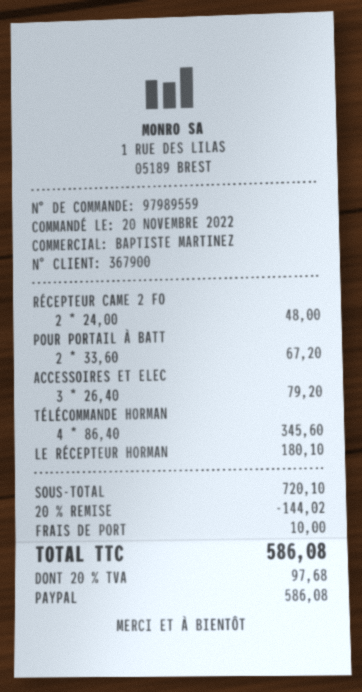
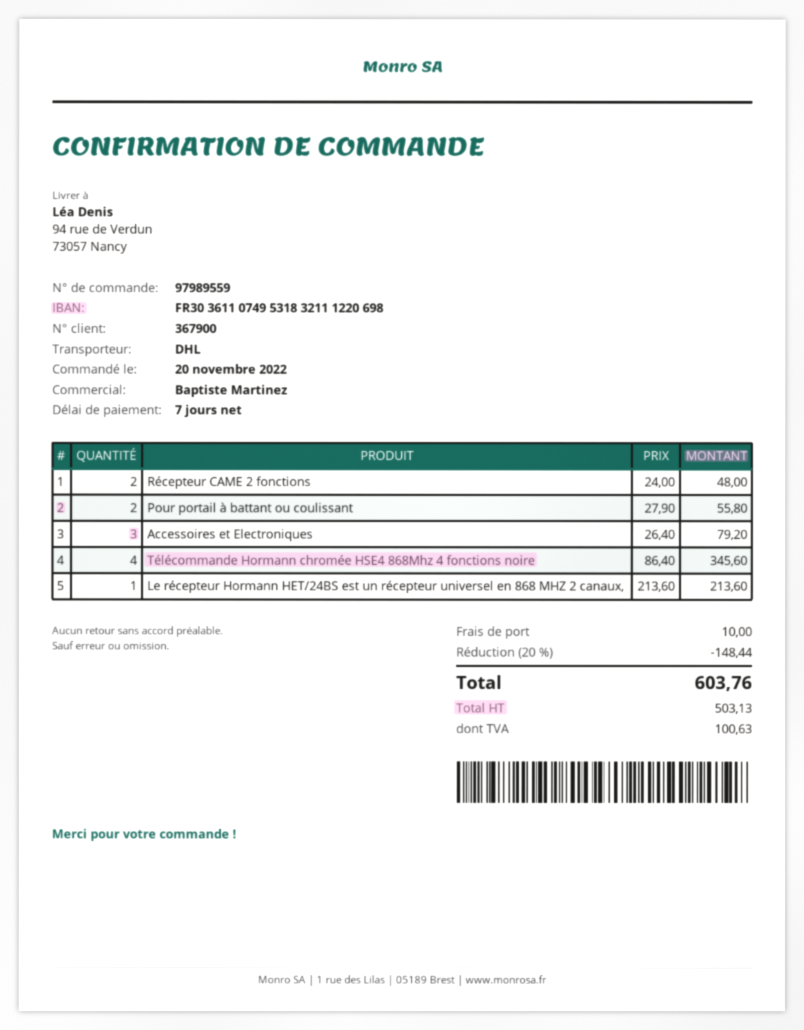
POUR PORTAIL À BATT: 2 x 33.60 = 67.20 -> 2 x 27.90 = 55.80
LE RÉCEPTEUR HORMAN: 1 x 180.10 = 180.10 -> 1 x 213.60 = 213.60
discount: 20% = 144.02 -> 20% = 148.44
tax: 97.68 -> 100.63
total: 586.08 -> 603.76

